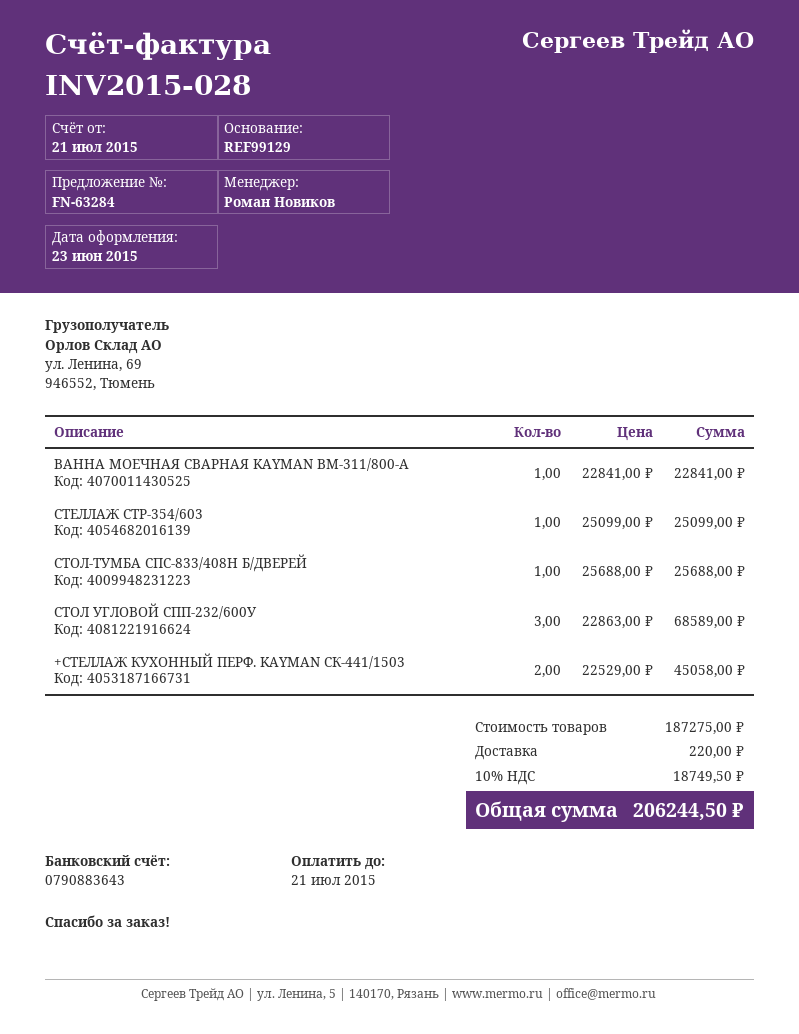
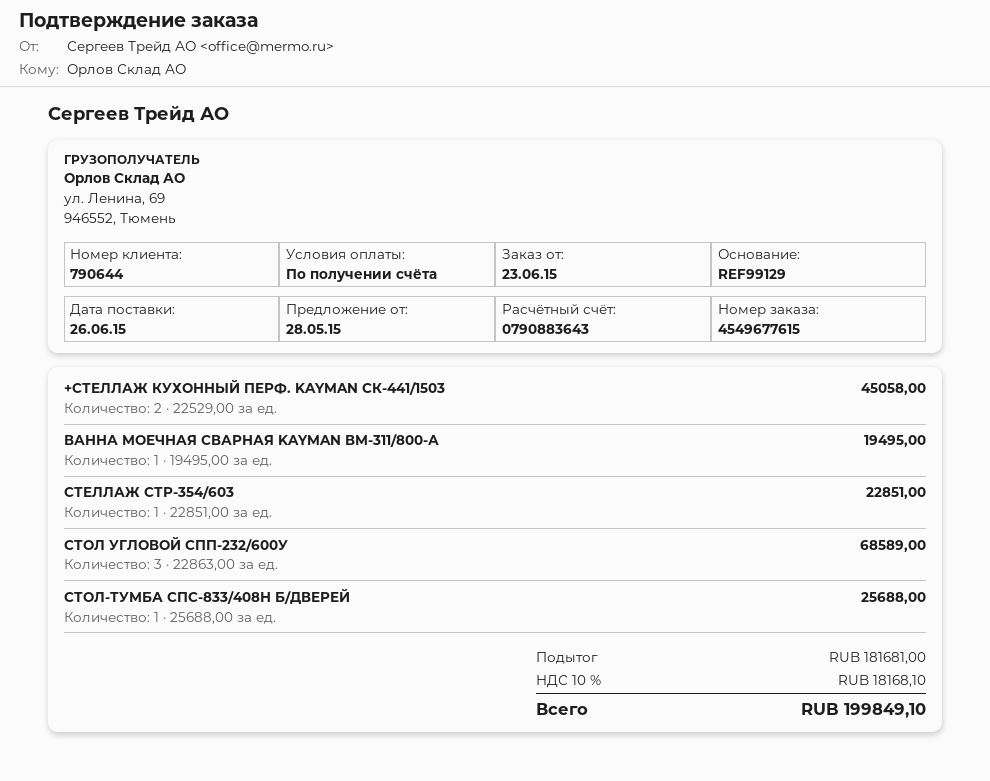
ВАННА МОЕЧНАЯ СВАРНАЯ KAYMAN ВМ-311/800-А: 1 x 22841.00 = 22841.00 -> 1 x 19495.00 = 19495.00
СТЕЛЛАЖ СТР-354/603: 1 x 25099.00 = 25099.00 -> 1 x 22851.00 = 22851.00
subtotal: 187275.00 -> 181681.00
shipping: 220.00 -> none
tax: 10% = 18749.50 -> 10% = 18168.10
total: 206244.50 -> 199849.10

